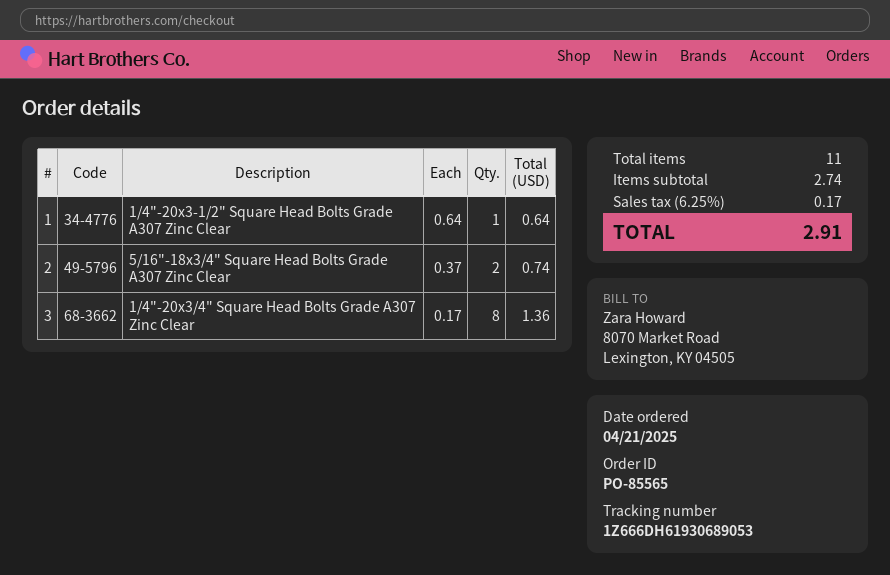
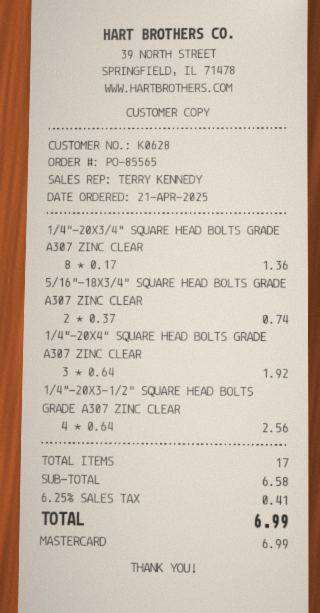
1/4"-20x3-1/2" Square Head Bolts Grade A307 Zinc Clear: 1 x 0.64 = 0.64 -> 4 x 0.64 = 2.56
1/4"-20X4" SQUARE HEAD BOLTS GRADE A307 ZINC CLEAR: none -> 3 x 0.64 = 1.92
total quantity: 11 -> 17
subtotal: 2.74 -> 6.58
tax: 6.25% = 0.17 -> 6.25% = 0.41
total: 2.91 -> 6.99

